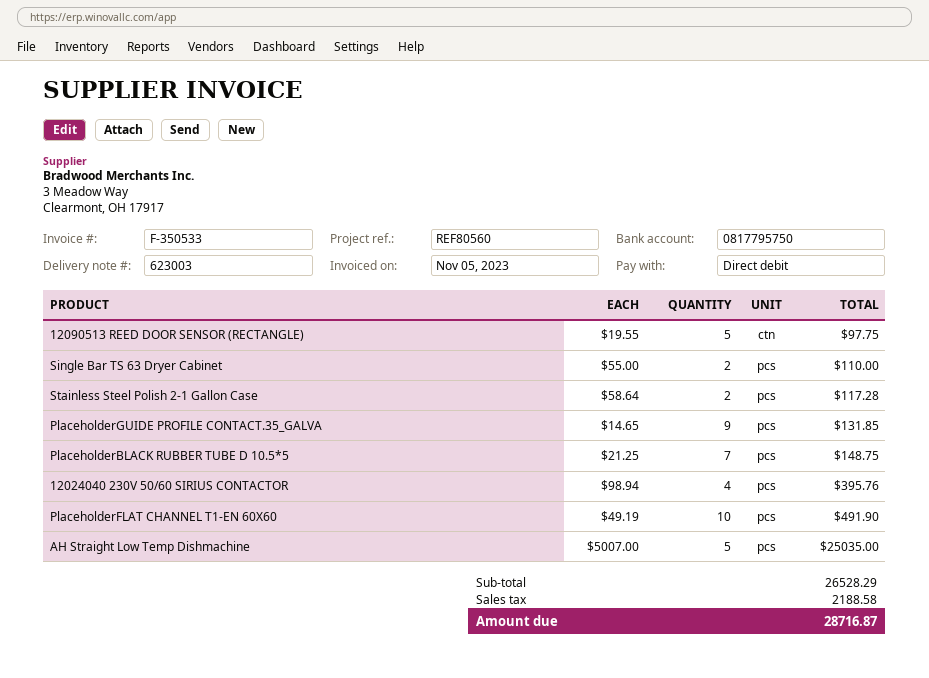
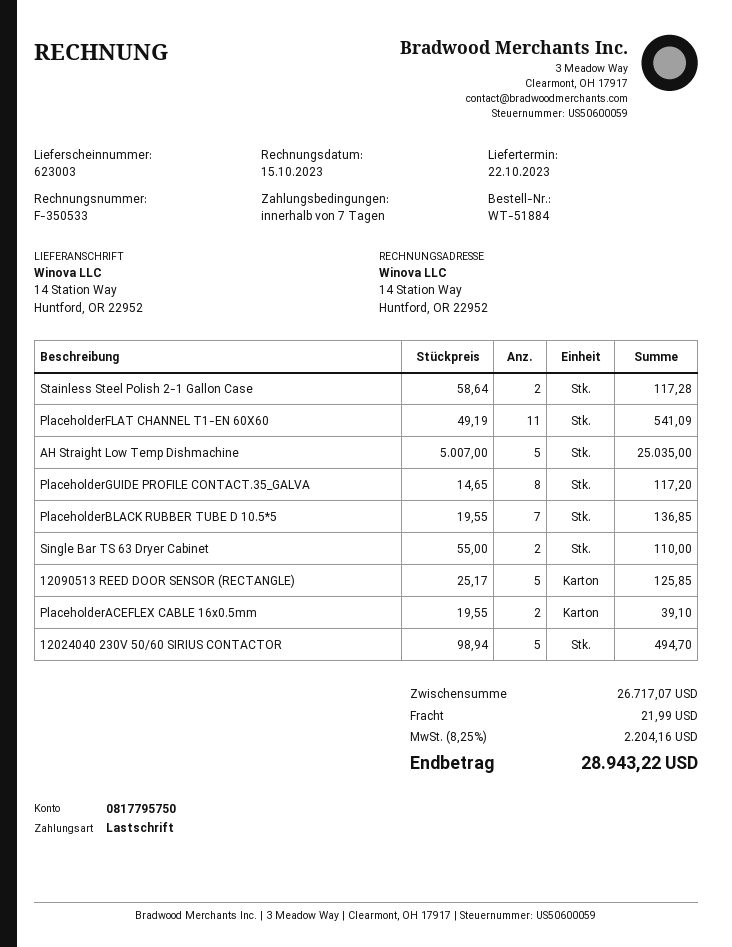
invoice date: 2023-11-05 -> 2023-10-15
12090513 REED DOOR SENSOR (RECTANGLE): 5 x 19.55 = 97.75 -> 5 x 25.17 = 125.85
PlaceholderGUIDE PROFILE CONTACT.35_GALVA: 9 x 14.65 = 131.85 -> 8 x 14.65 = 117.20
PlaceholderBLACK RUBBER TUBE D 10.5*5: 7 x 21.25 = 148.75 -> 7 x 19.55 = 136.85
12024040 230V 50/60 SIRIUS CONTACTOR: 4 x 98.94 = 395.76 -> 5 x 98.94 = 494.70
PlaceholderFLAT CHANNEL T1-EN 60X60: 10 x 49.19 = 491.90 -> 11 x 49.19 = 541.09
PlaceholderACEFLEX CABLE 16x0.5mm: none -> 2 x 19.55 = 39.10
subtotal: 26528.29 -> 26717.07
shipping: none -> 21.99
tax: 2188.58 -> 2204.16
total: 28716.87 -> 28943.22

